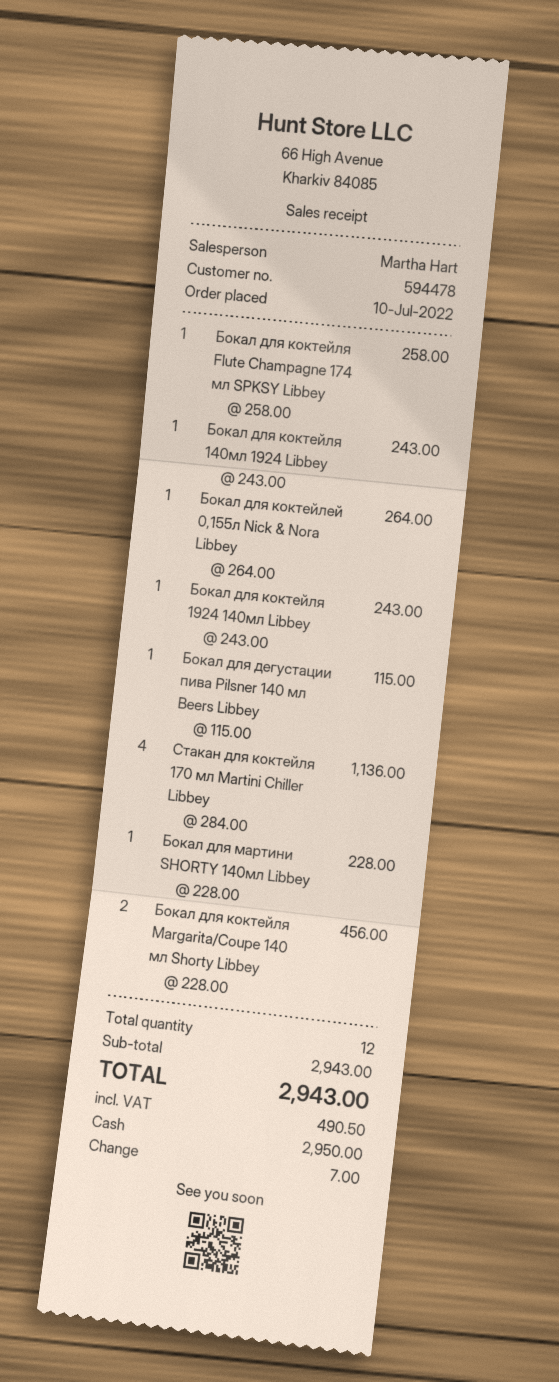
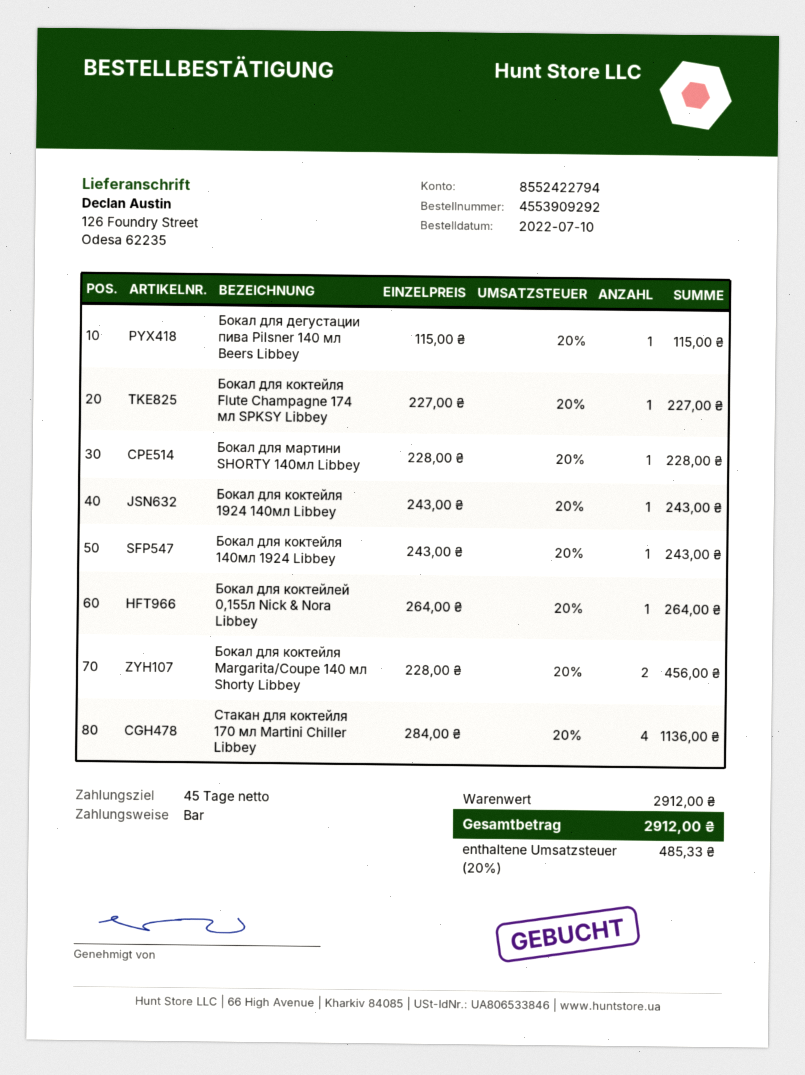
Бокал для коктейля Flute Champagne 174 мл SPKSY Libbey: 1 x 258.00 = 258.00 -> 1 x 227.00 = 227.00
subtotal: 2943.00 -> 2912.00
tax: 490.50 -> 485.33
total: 2943.00 -> 2912.00

